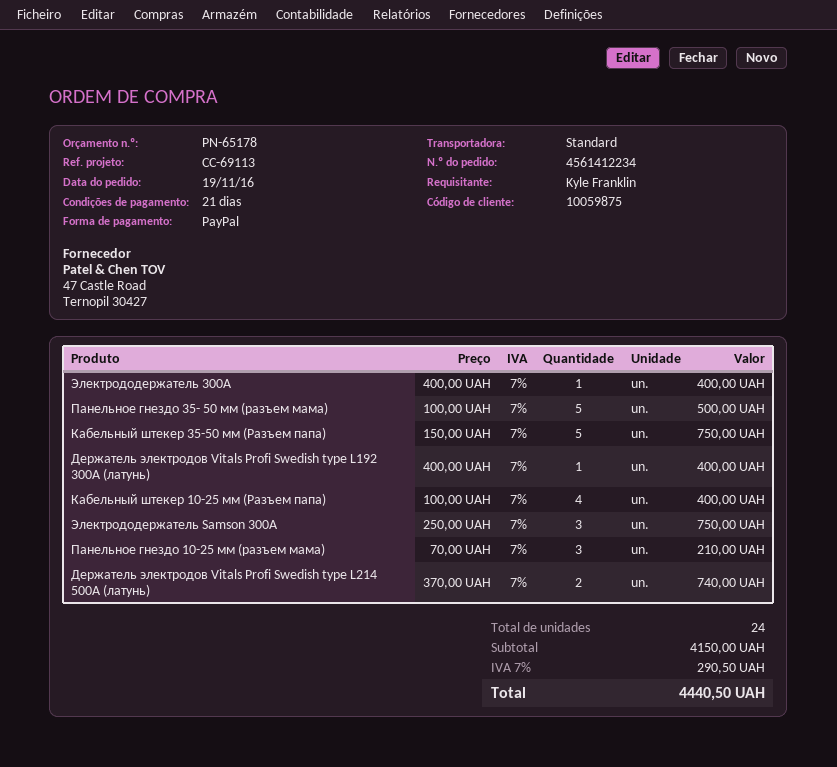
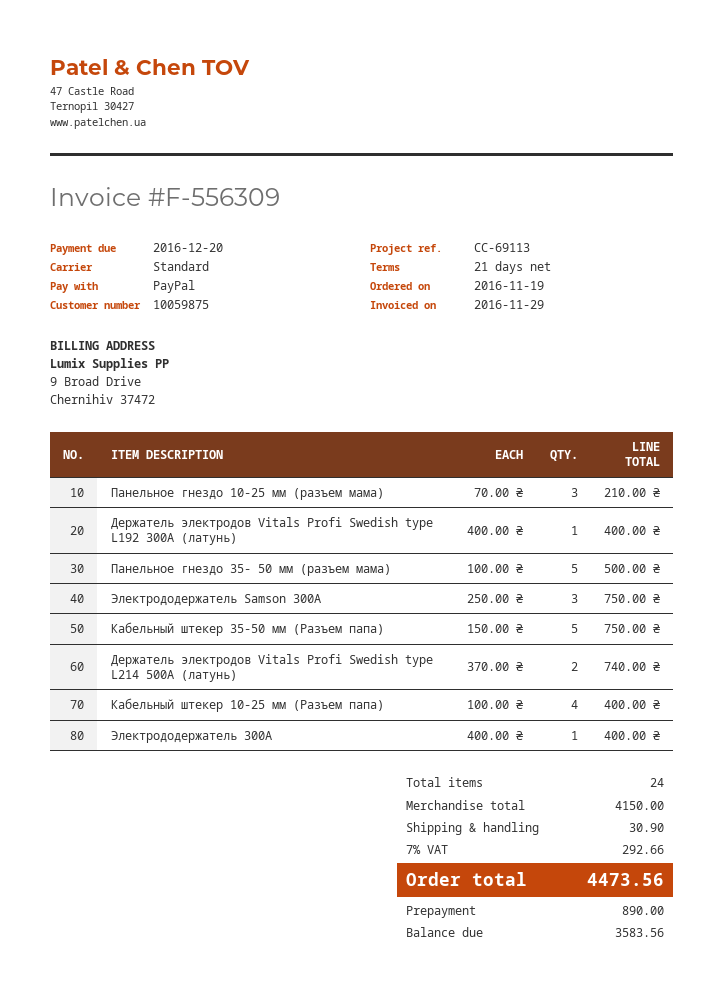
shipping: none -> 30.90
tax: 7% = 290.50 -> 7% = 292.66
total: 4440.50 -> 4473.56

